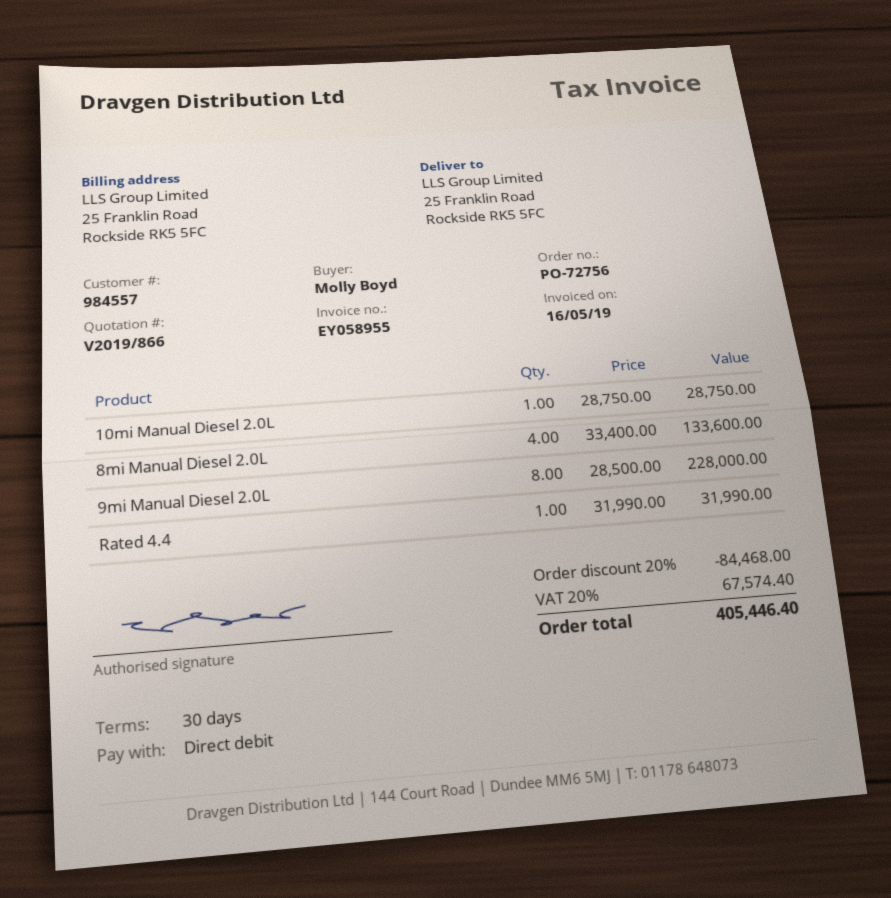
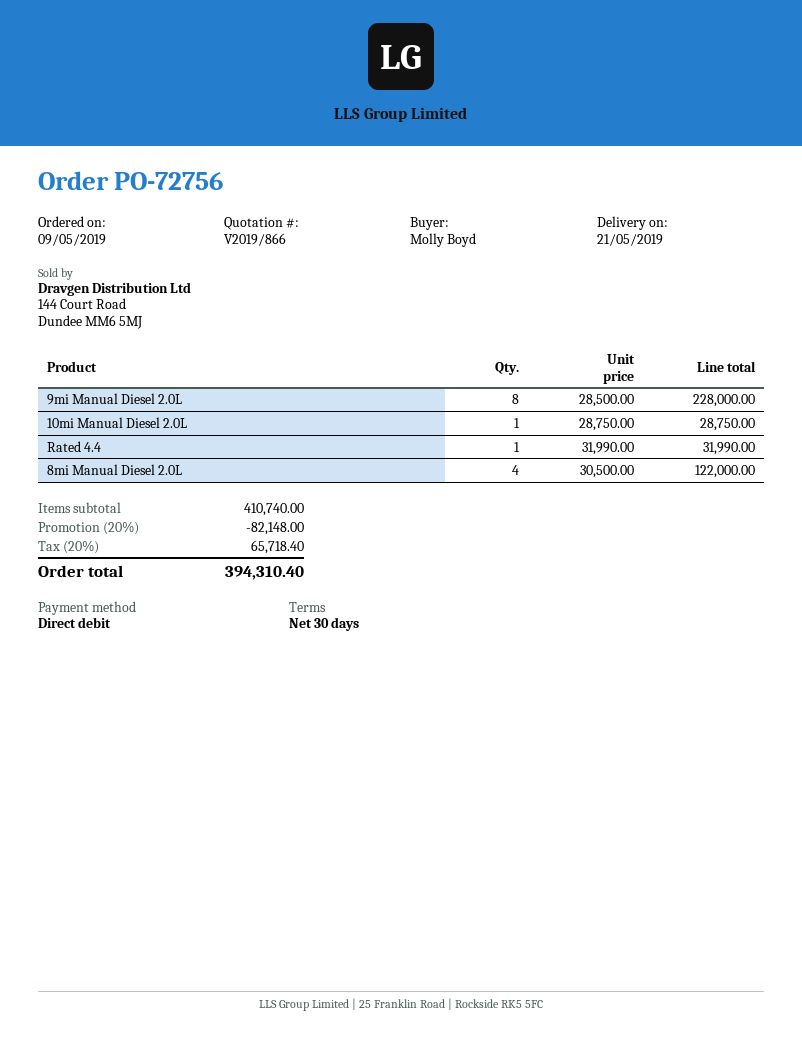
8mi Manual Diesel 2.0L: 4 x 33400.00 = 133600.00 -> 4 x 30500.00 = 122000.00
discount: 20% = 84468.00 -> 20% = 82148.00
tax: 20% = 67574.40 -> 20% = 65718.40
total: 405446.40 -> 394310.40

